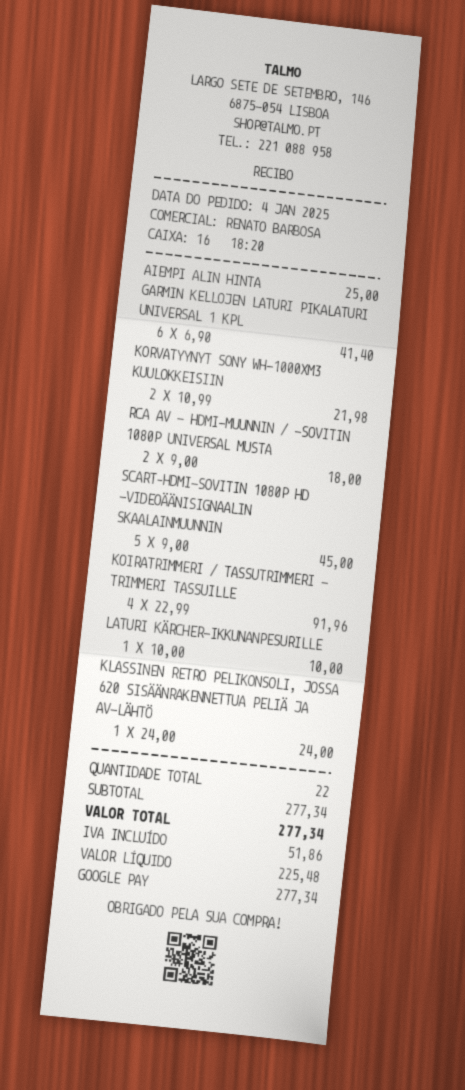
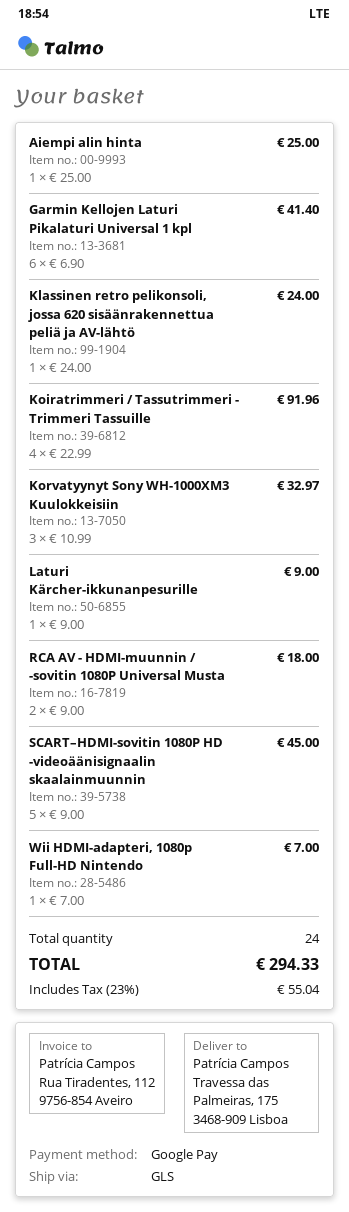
KORVATYYNYT SONY WH-1000XM3 KUULOKKEISIIN: 2 x 10.99 = 21.98 -> 3 x 10.99 = 32.97
LATURI KÄRCHER-IKKUNANPESURILLE: 1 x 10.00 = 10.00 -> 1 x 9.00 = 9.00
Wii HDMI-adapteri, 1080p Full-HD Nintendo: none -> 1 x 7.00 = 7.00
total quantity: 22 -> 24
tax: 51.86 -> 55.04
total: 277.34 -> 294.33

